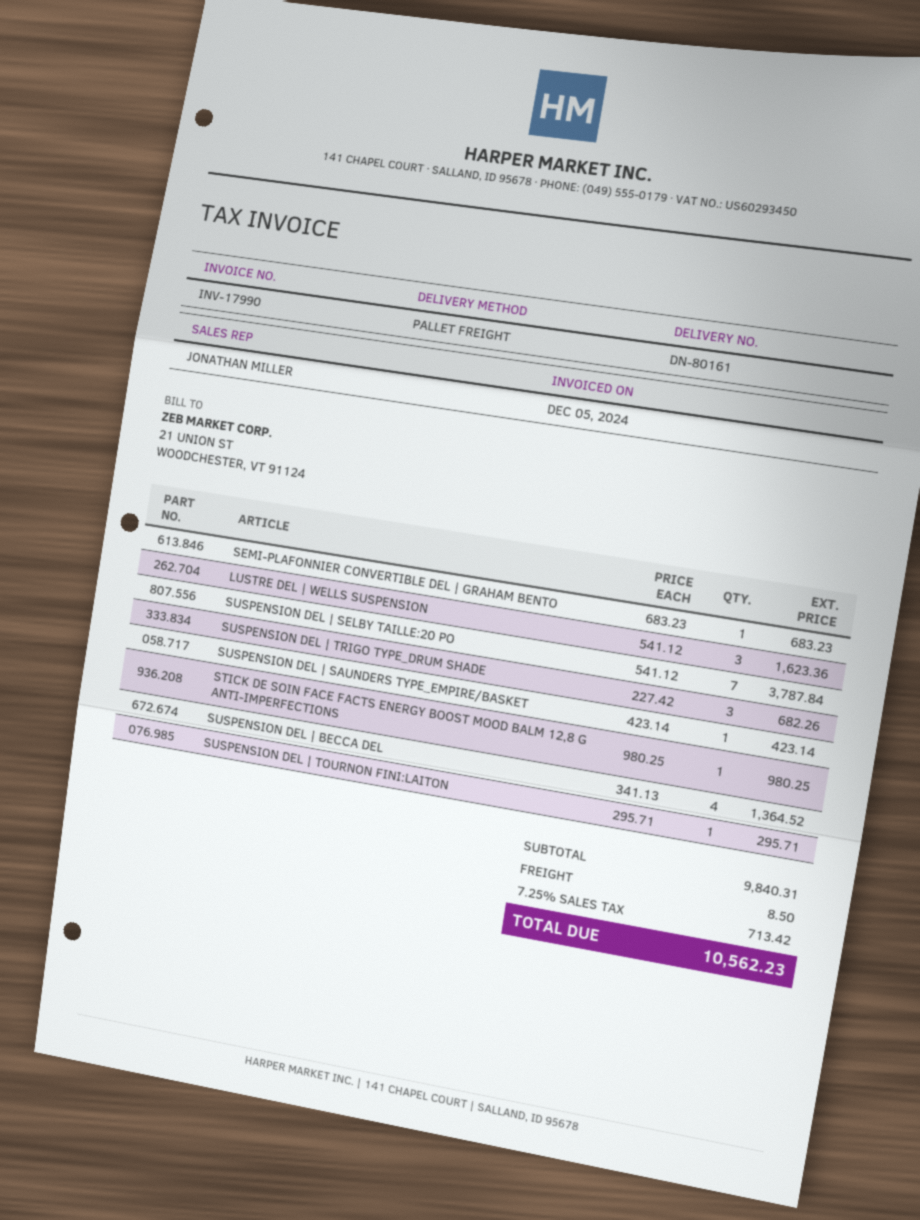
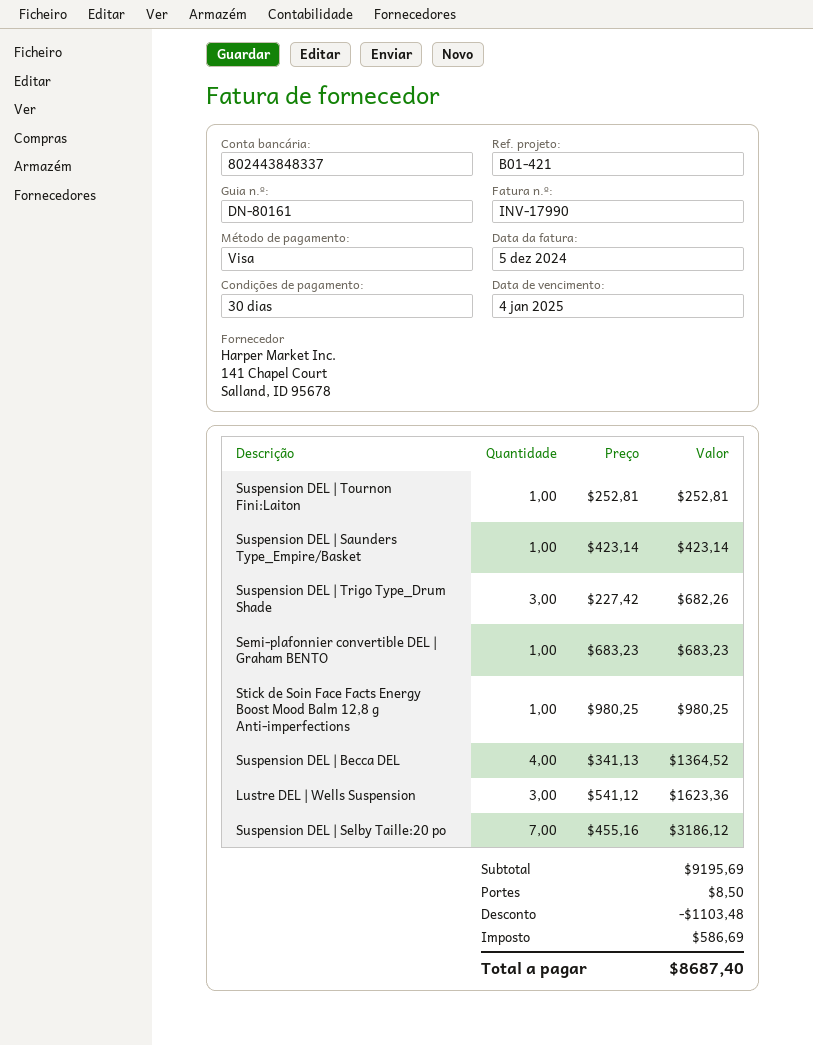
SUSPENSION DEL | SELBY TAILLE:20 PO: 7 x 541.12 = 3787.84 -> 7 x 455.16 = 3186.12
SUSPENSION DEL | TOURNON FINI:LAITON: 1 x 295.71 = 295.71 -> 1 x 252.81 = 252.81
subtotal: 9840.31 -> 9195.69
discount: none -> 1103.48
tax: 713.42 -> 586.69
total: 10562.23 -> 8687.40

